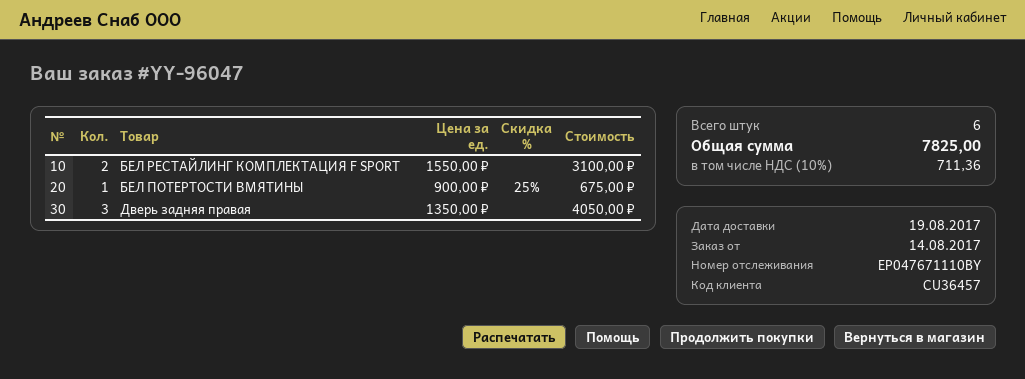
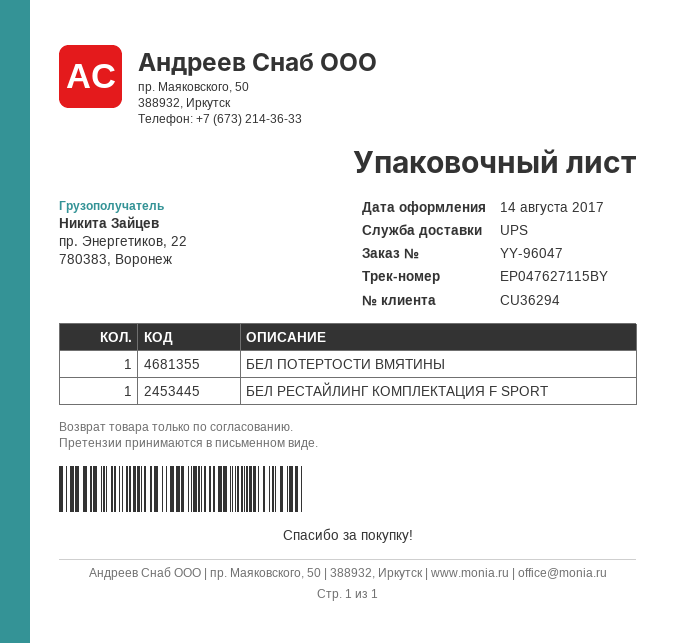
customer number: CU36457 -> CU36294
tracking number: EP047671110BY -> EP047627115BY
БЕЛ РЕСТАЙЛИНГ КОМПЛЕКТАЦИЯ F SPORT: 2 -> 1
Дверь задняя правая: 3 -> none

